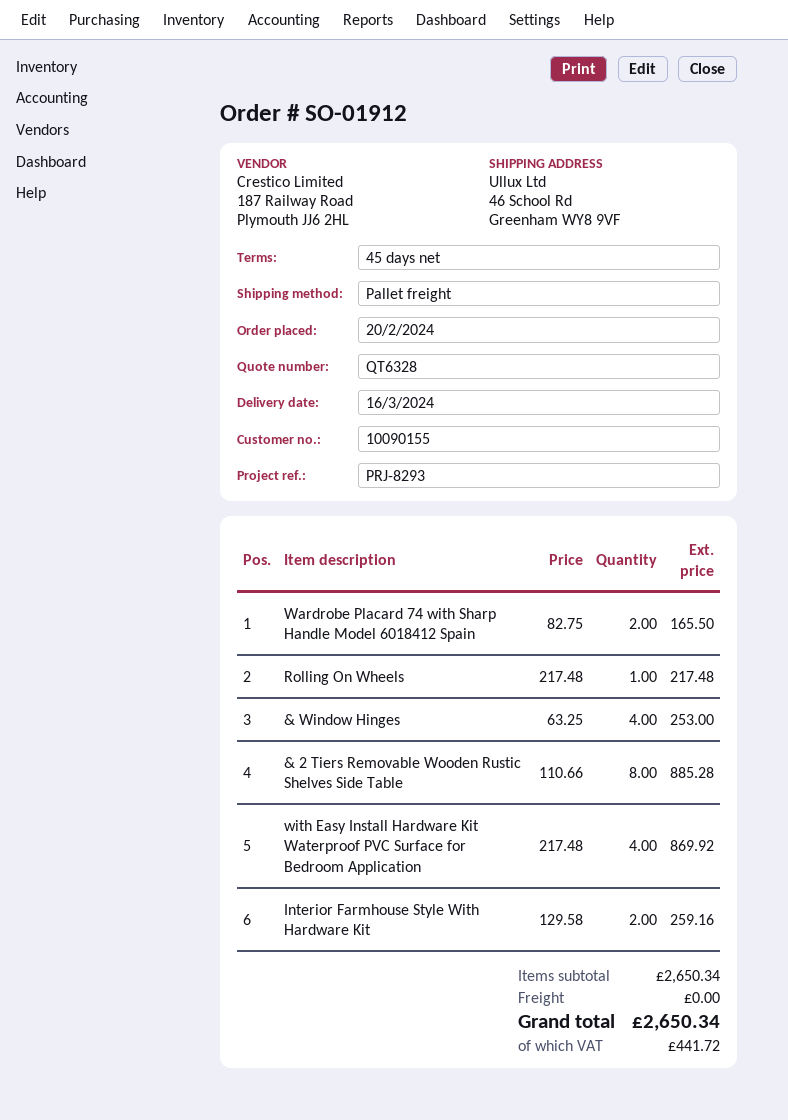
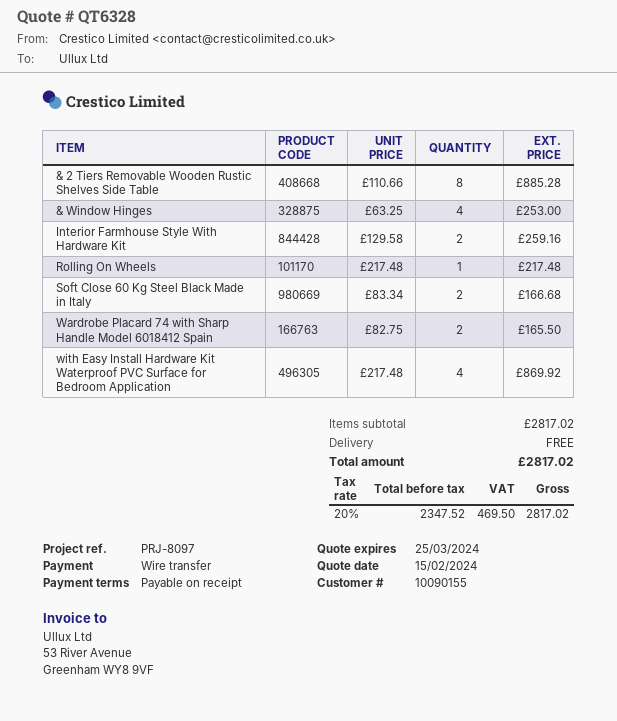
payment terms: 45 days -> on receipt
reference: PRJ-8293 -> PRJ-8097
Soft Close 60 Kg Steel Black Made in Italy: none -> 2 x 83.34 = 166.68
subtotal: 2650.34 -> 2817.02
tax: 441.72 -> 469.50
total: 2650.34 -> 2817.02

